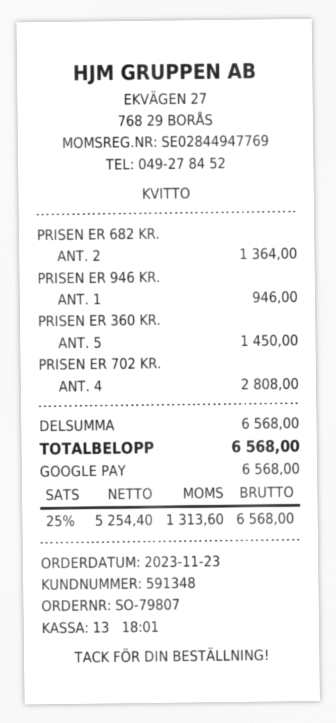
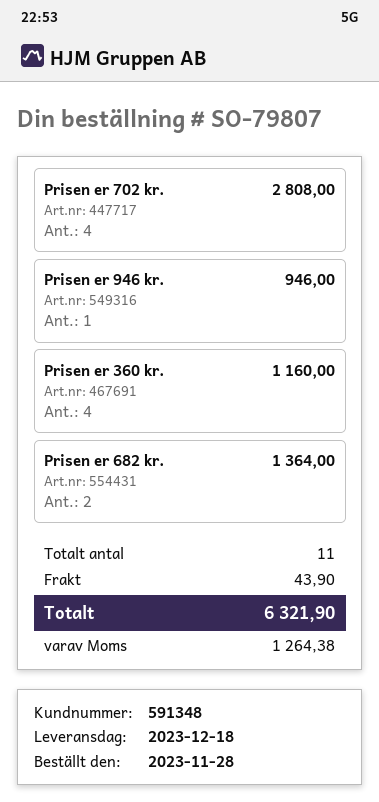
order date: 2023-11-23 -> 2023-11-28
PRISEN ER 360 KR.: 5 for 1450.00 -> 4 for 1160.00
shipping: none -> 43.90
tax: 1313.60 -> 1264.38
total: 6568.00 -> 6321.90

